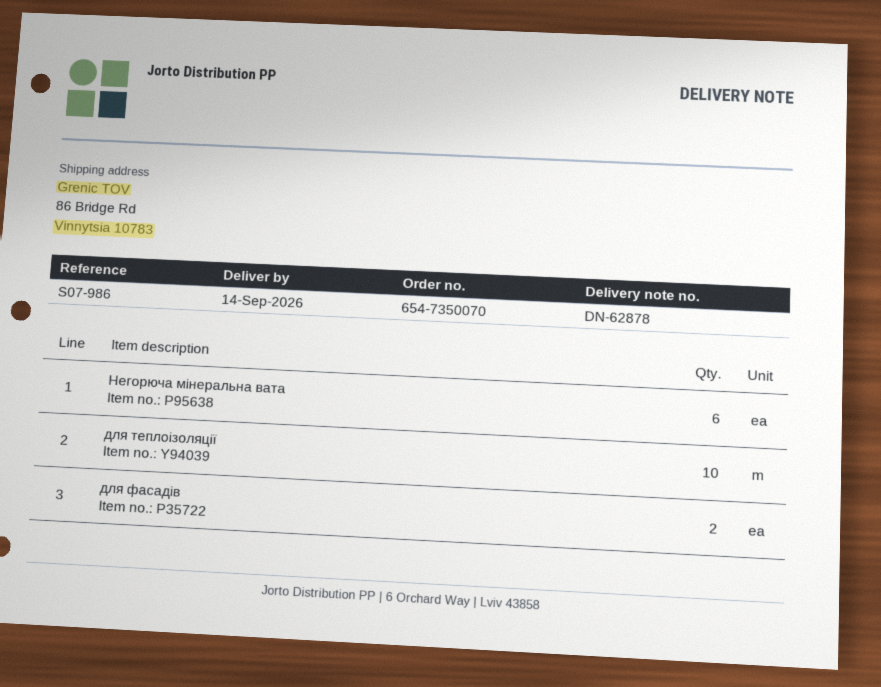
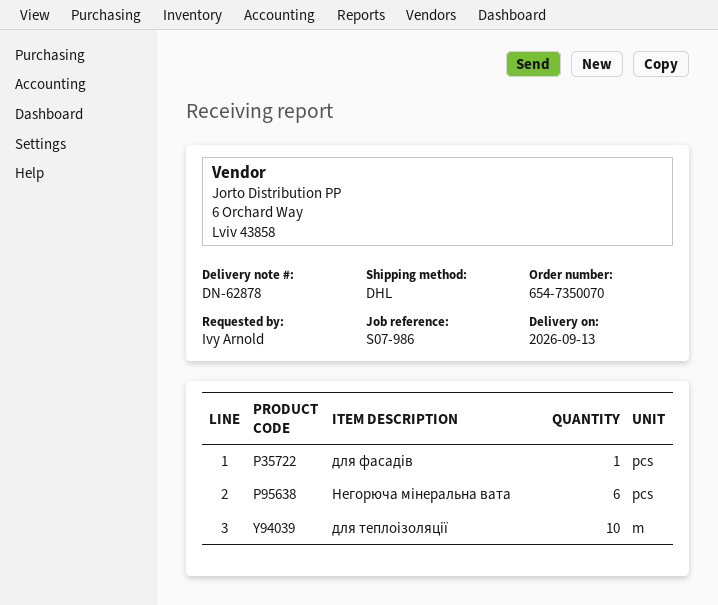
delivery date: 2026-09-14 -> 2026-09-13
для фасадів: 2 -> 1

